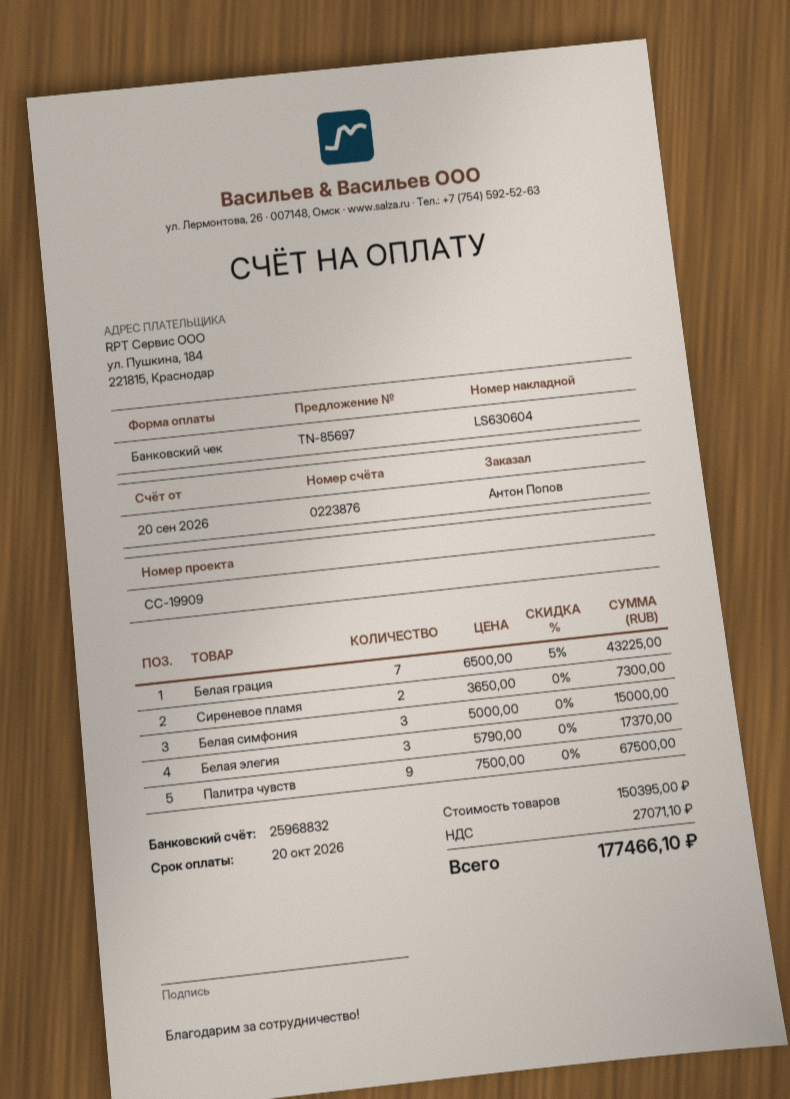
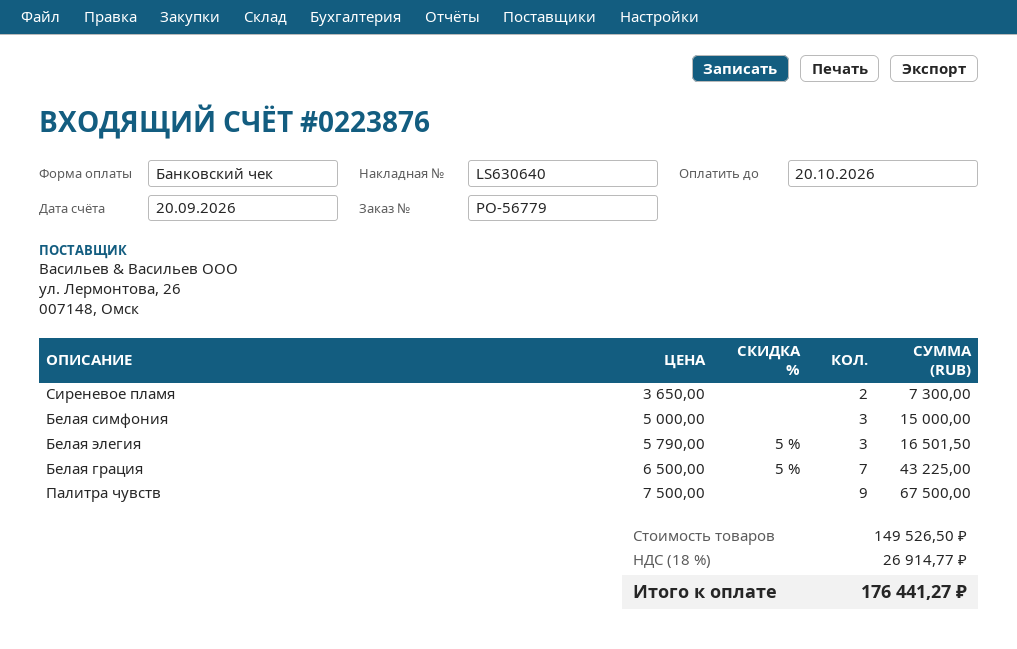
delivery note number: LS630604 -> LS630640
Белая элегия: 3 x 5790.00 = 17370.00 -> 3 x 5790.00 - 5% = 16501.50
subtotal: 150395.00 -> 149526.50
tax: 27071.10 -> 26914.77
total: 177466.10 -> 176441.27

